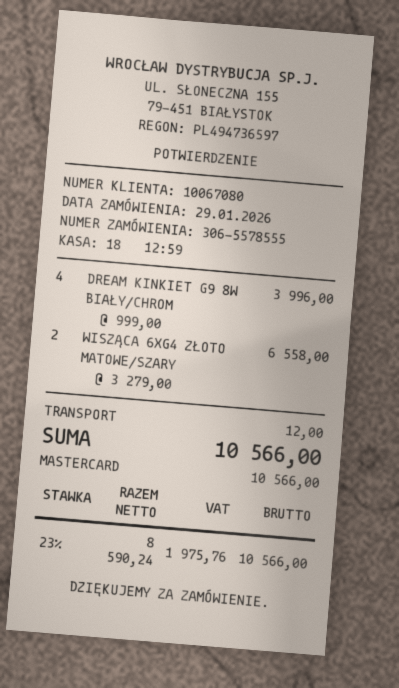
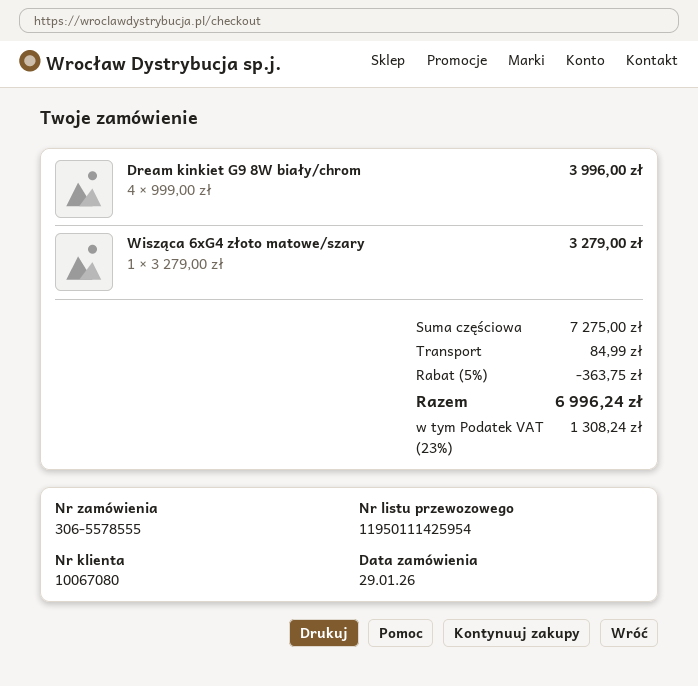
WISZĄCA 6XG4 ZŁOTO MATOWE/SZARY: 2 x 3279.00 = 6558.00 -> 1 x 3279.00 = 3279.00
discount: none -> 5% = 363.75
shipping: 12.00 -> 84.99
tax: 23% = 1975.76 -> 23% = 1308.24
total: 10566.00 -> 6996.24

